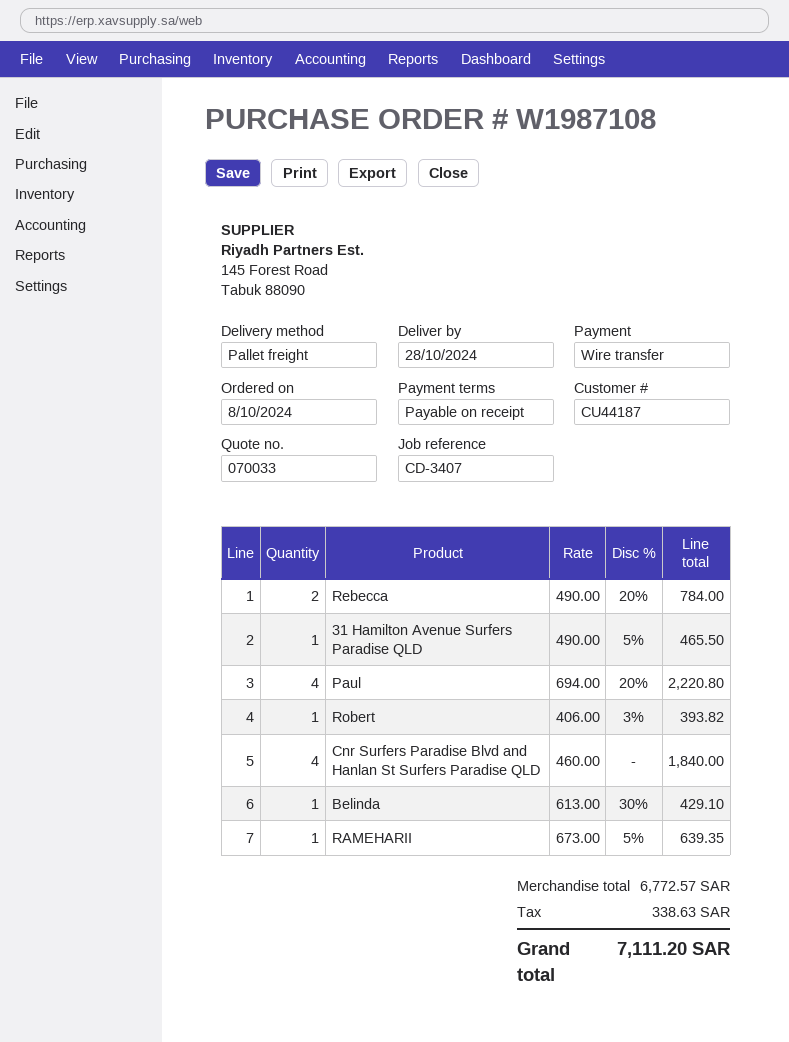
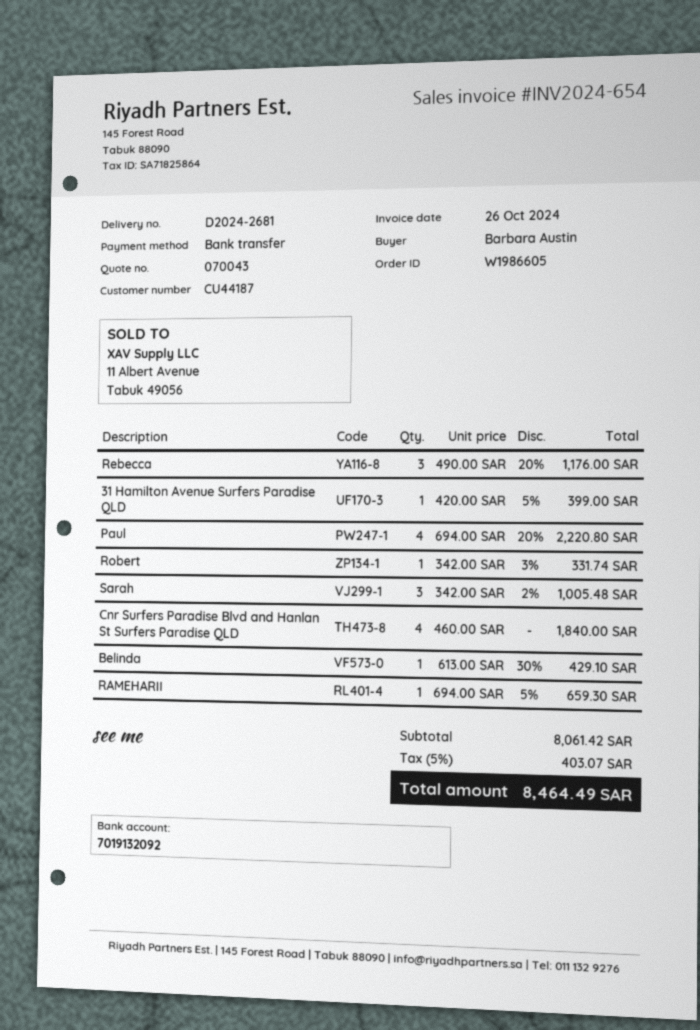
quote number: 070033 -> 070043
order number: W1987108 -> W1986605
Rebecca: 2 x 490.00 - 20% = 784.00 -> 3 x 490.00 - 20% = 1176.00
31 Hamilton Avenue Surfers Paradise QLD: 1 x 490.00 - 5% = 465.50 -> 1 x 420.00 - 5% = 399.00
Robert: 1 x 406.00 - 3% = 393.82 -> 1 x 342.00 - 3% = 331.74
RAMEHARII: 1 x 673.00 - 5% = 639.35 -> 1 x 694.00 - 5% = 659.30
Sarah: none -> 3 x 342.00 - 2% = 1005.48
subtotal: 6772.57 -> 8061.42
tax: 338.63 -> 403.07
total: 7111.20 -> 8464.49

